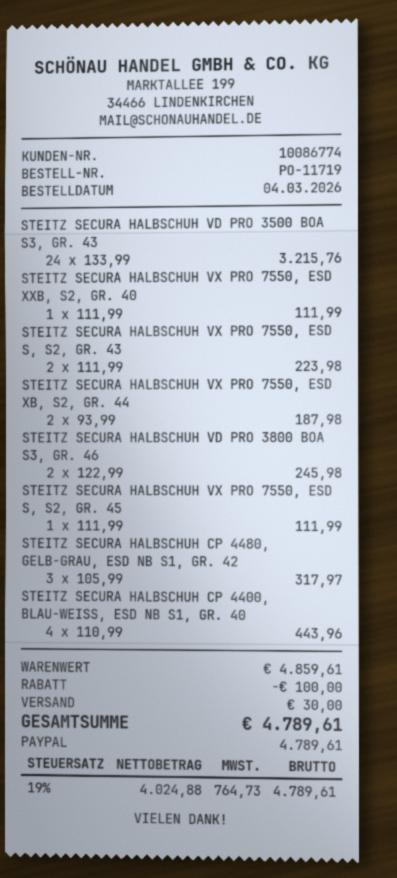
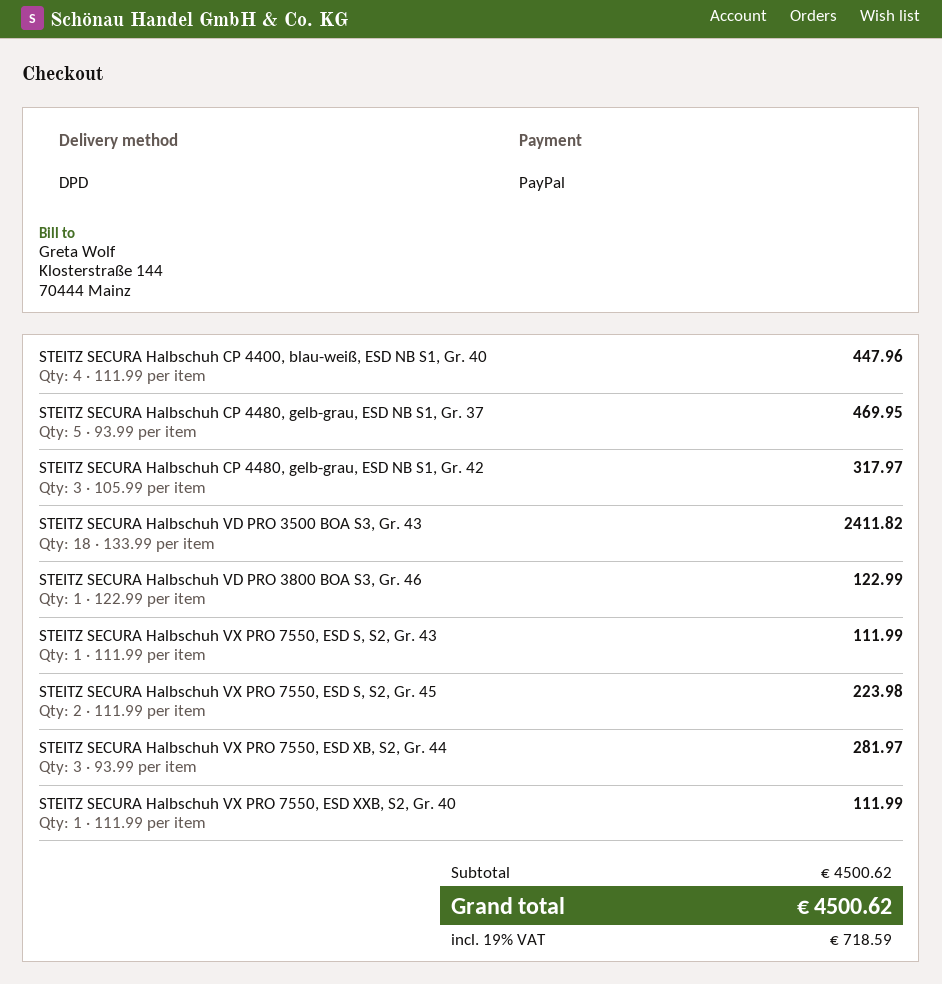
STEITZ SECURA HALBSCHUH VD PRO 3500 BOA S3, GR. 43: 24 x 133.99 = 3215.76 -> 18 x 133.99 = 2411.82
STEITZ SECURA HALBSCHUH VX PRO 7550, ESD S, S2, GR. 43: 2 x 111.99 = 223.98 -> 1 x 111.99 = 111.99
STEITZ SECURA HALBSCHUH VX PRO 7550, ESD XB, S2, GR. 44: 2 x 93.99 = 187.98 -> 3 x 93.99 = 281.97
STEITZ SECURA HALBSCHUH VD PRO 3800 BOA S3, GR. 46: 2 x 122.99 = 245.98 -> 1 x 122.99 = 122.99
STEITZ SECURA HALBSCHUH VX PRO 7550, ESD S, S2, GR. 45: 1 x 111.99 = 111.99 -> 2 x 111.99 = 223.98
STEITZ SECURA HALBSCHUH CP 4400, BLAU-WEISS, ESD NB S1, GR. 40: 4 x 110.99 = 443.96 -> 4 x 111.99 = 447.96
STEITZ SECURA Halbschuh CP 4480, gelb-grau, ESD NB S1, Gr. 37: none -> 5 x 93.99 = 469.95
subtotal: 4859.61 -> 4500.62
discount: 100.00 -> none
shipping: 30.00 -> none
tax: 19% = 764.73 -> 19% = 718.59
total: 4789.61 -> 4500.62

